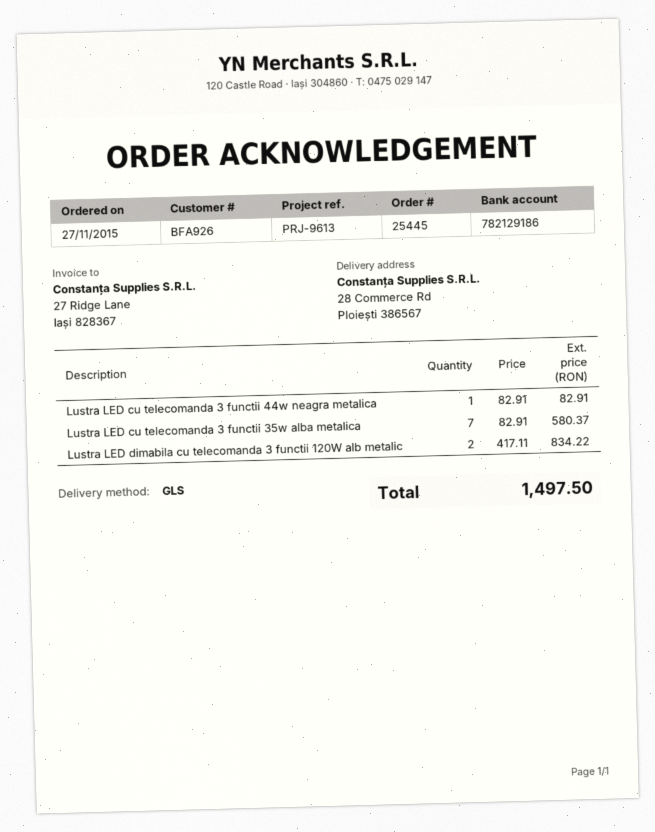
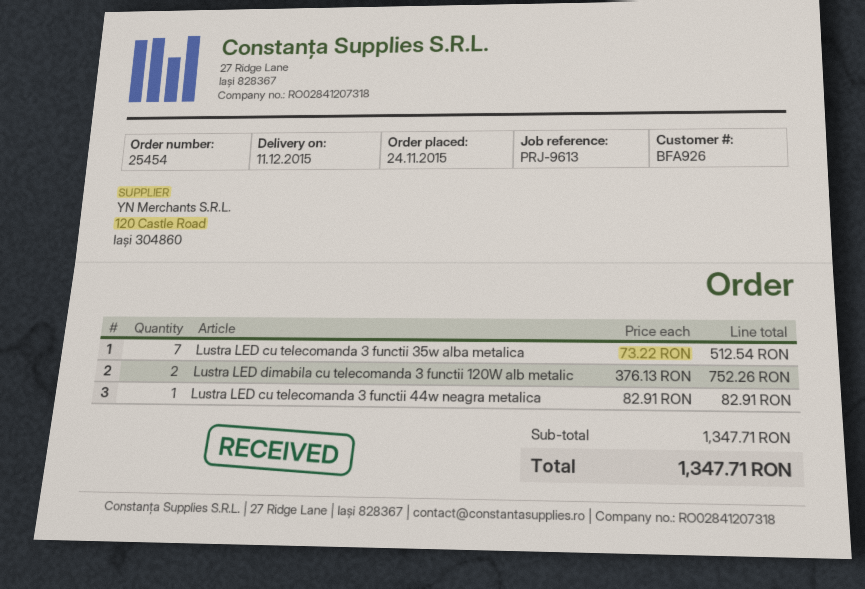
order number: 25445 -> 25454
order date: 2015-11-27 -> 2015-11-24
Lustra LED cu telecomanda 3 functii 35w alba metalica: 7 x 82.91 = 580.37 -> 7 x 73.22 = 512.54
Lustra LED dimabila cu telecomanda 3 functii 120W alb metalic: 2 x 417.11 = 834.22 -> 2 x 376.13 = 752.26
total: 1497.50 -> 1347.71

